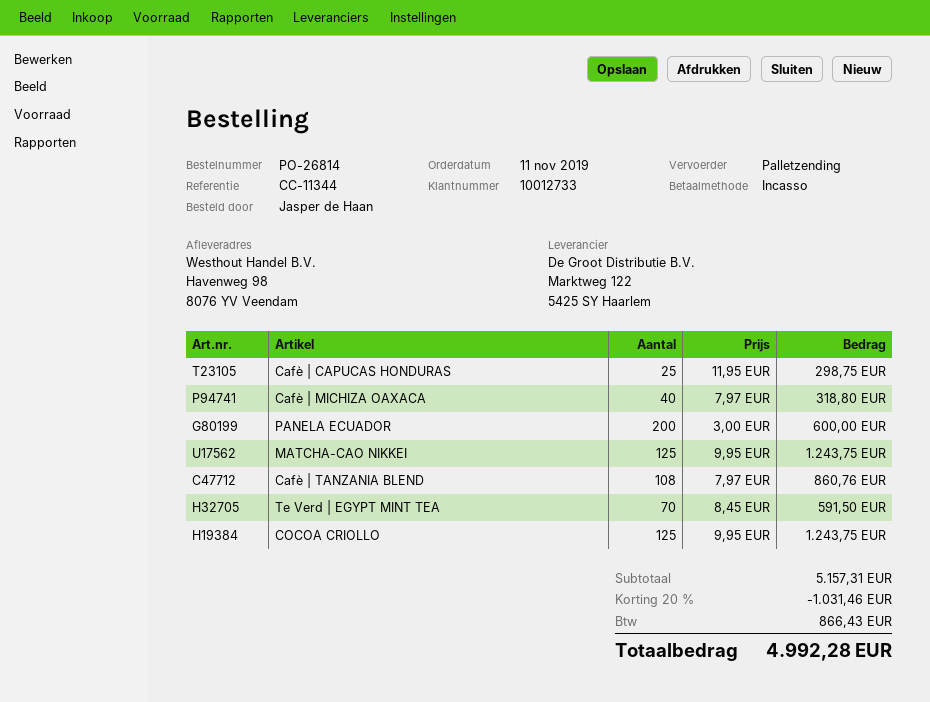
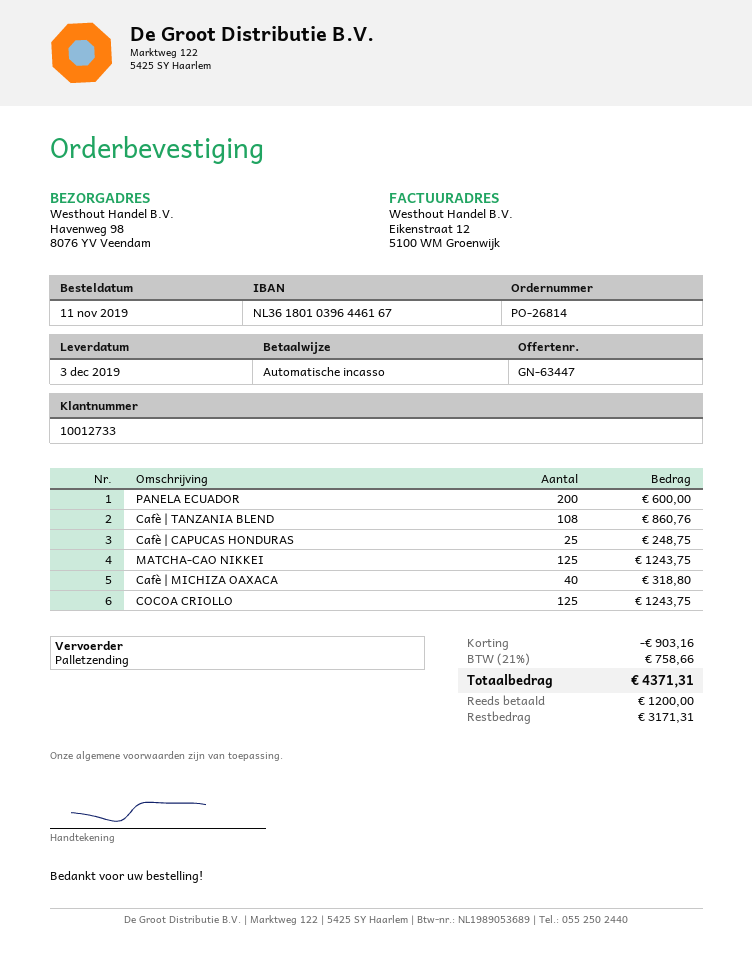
Cafè | CAPUCAS HONDURAS: 25 for 298.75 -> 25 for 248.75
Te Verd | EGYPT MINT TEA: 70 for 591.50 -> none
discount: 1031.46 -> 903.16
tax: 866.43 -> 758.66
total: 4992.28 -> 4371.31

